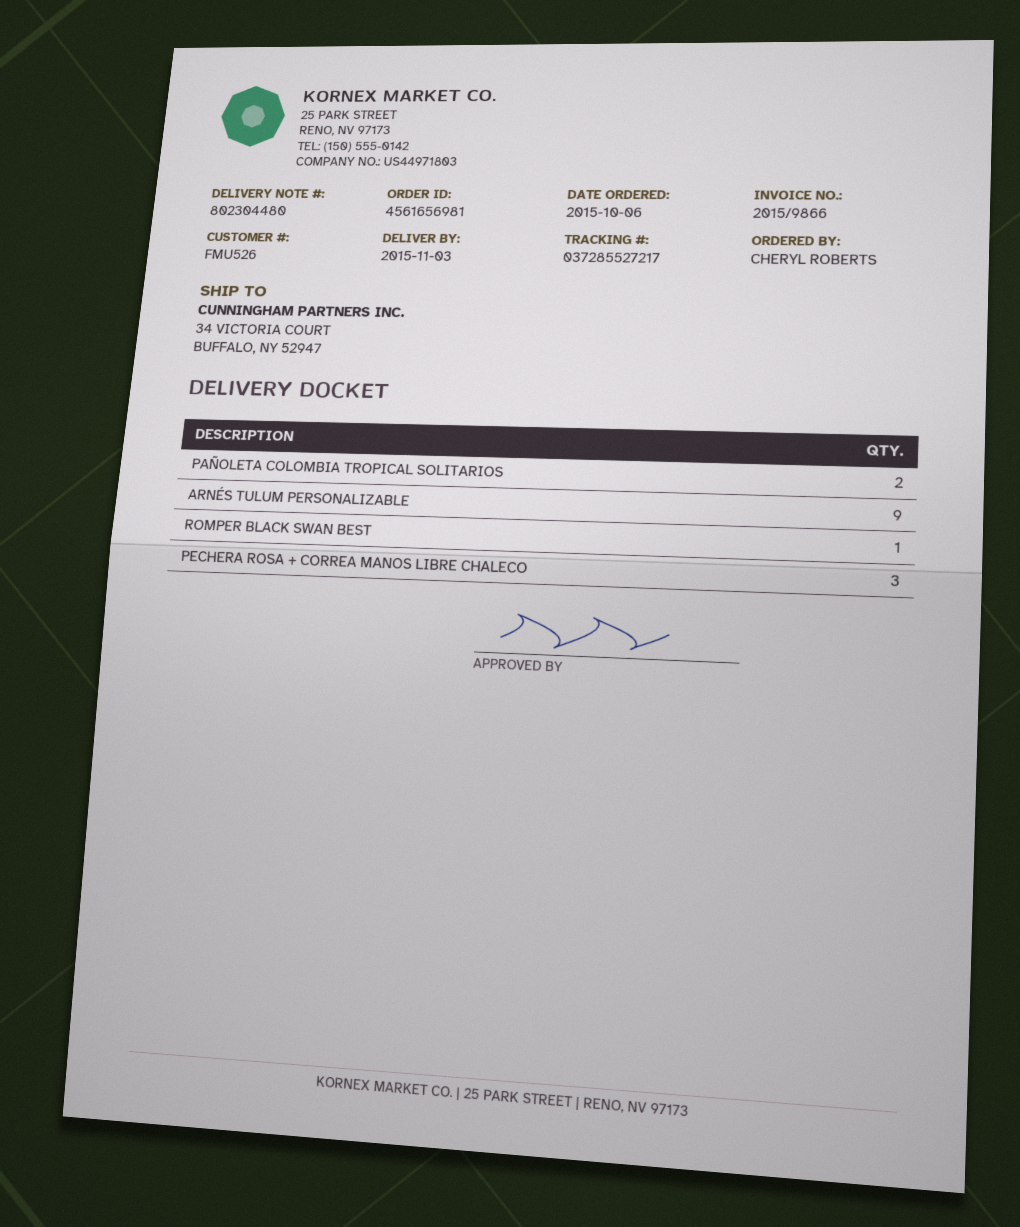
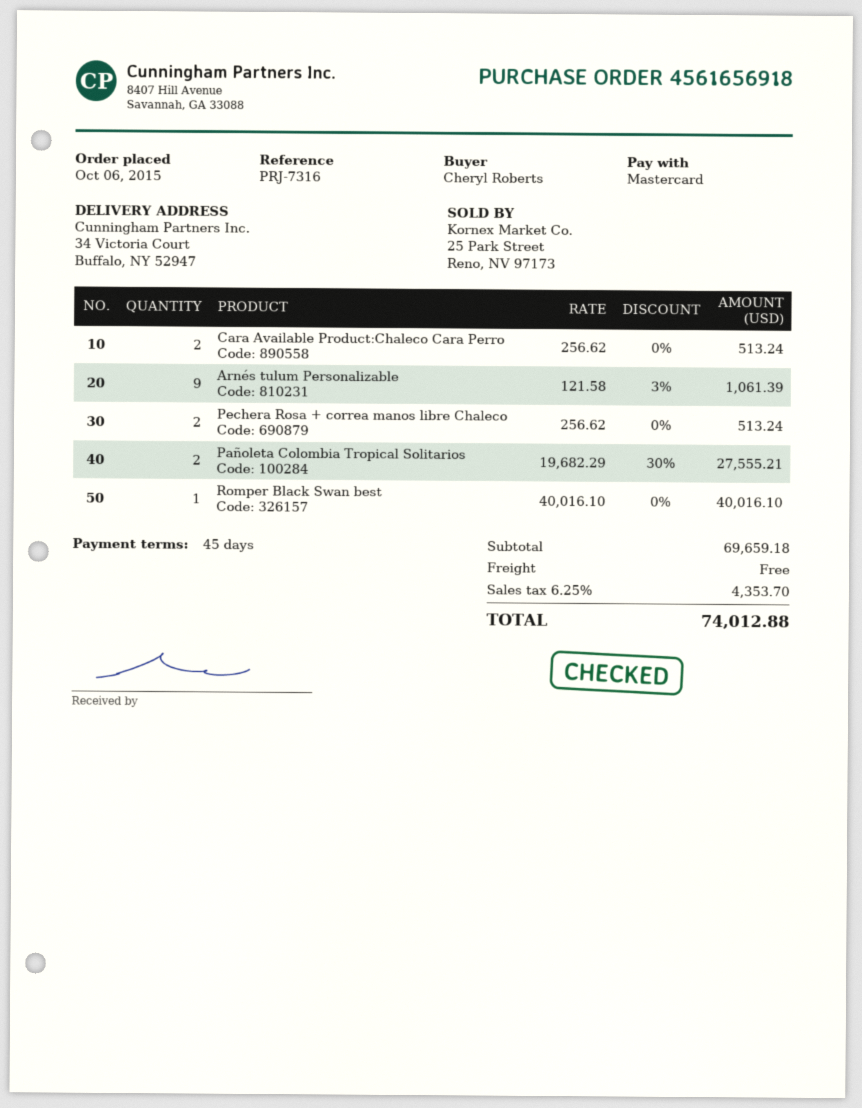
order number: 4561656981 -> 4561656918
PECHERA ROSA + CORREA MANOS LIBRE CHALECO: 3 -> 2
Cara Available Product:Chaleco Cara Perro: none -> 2

